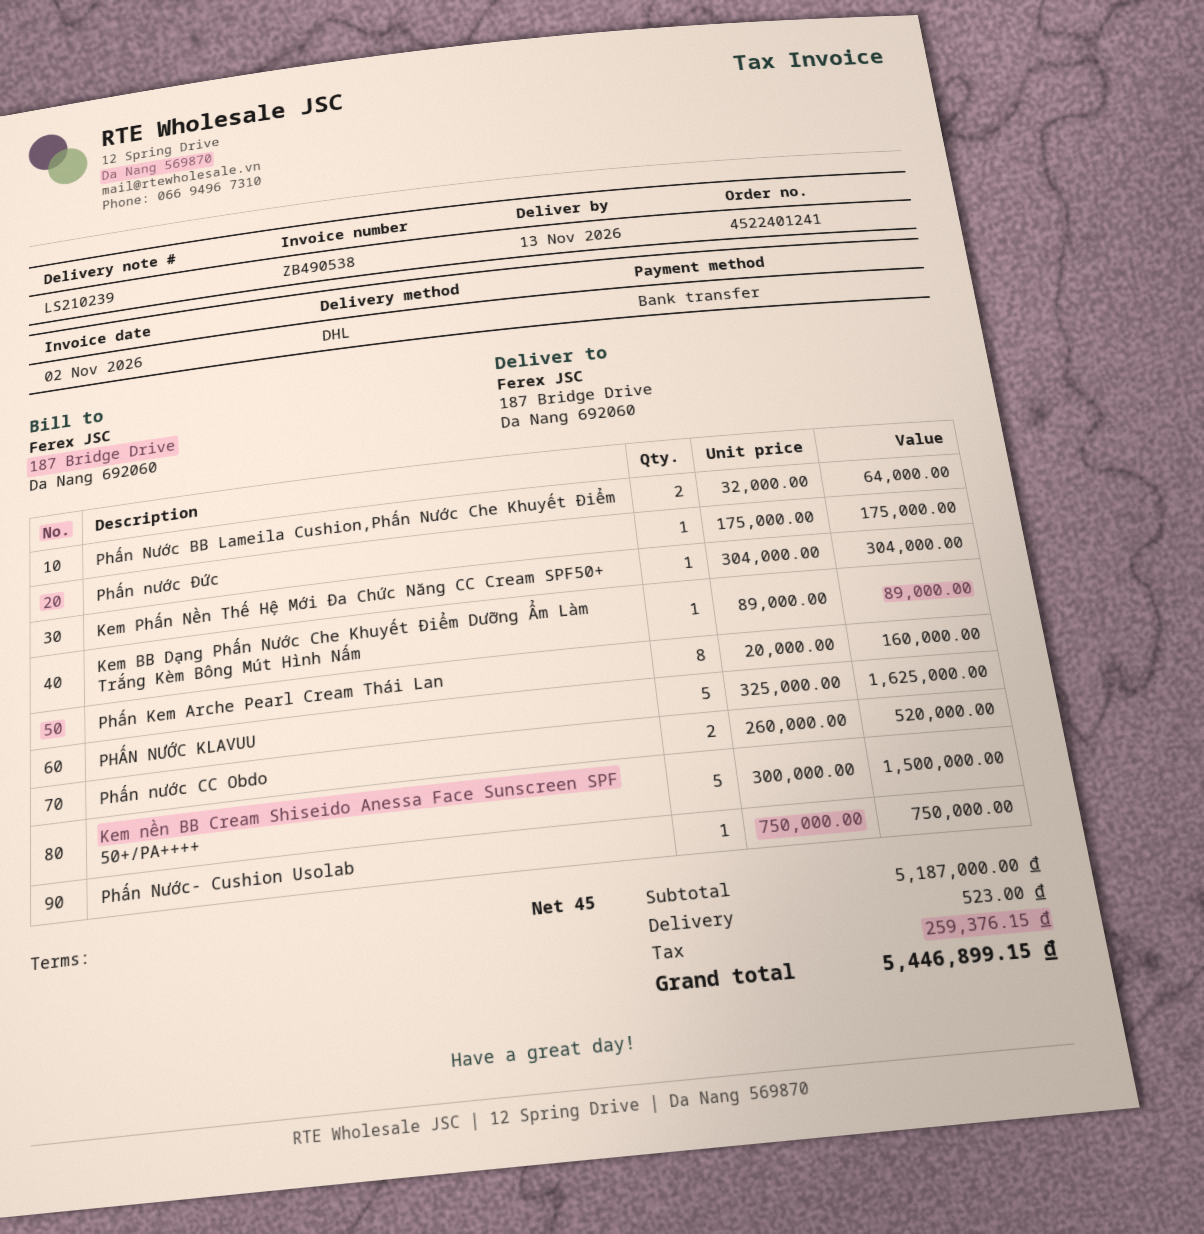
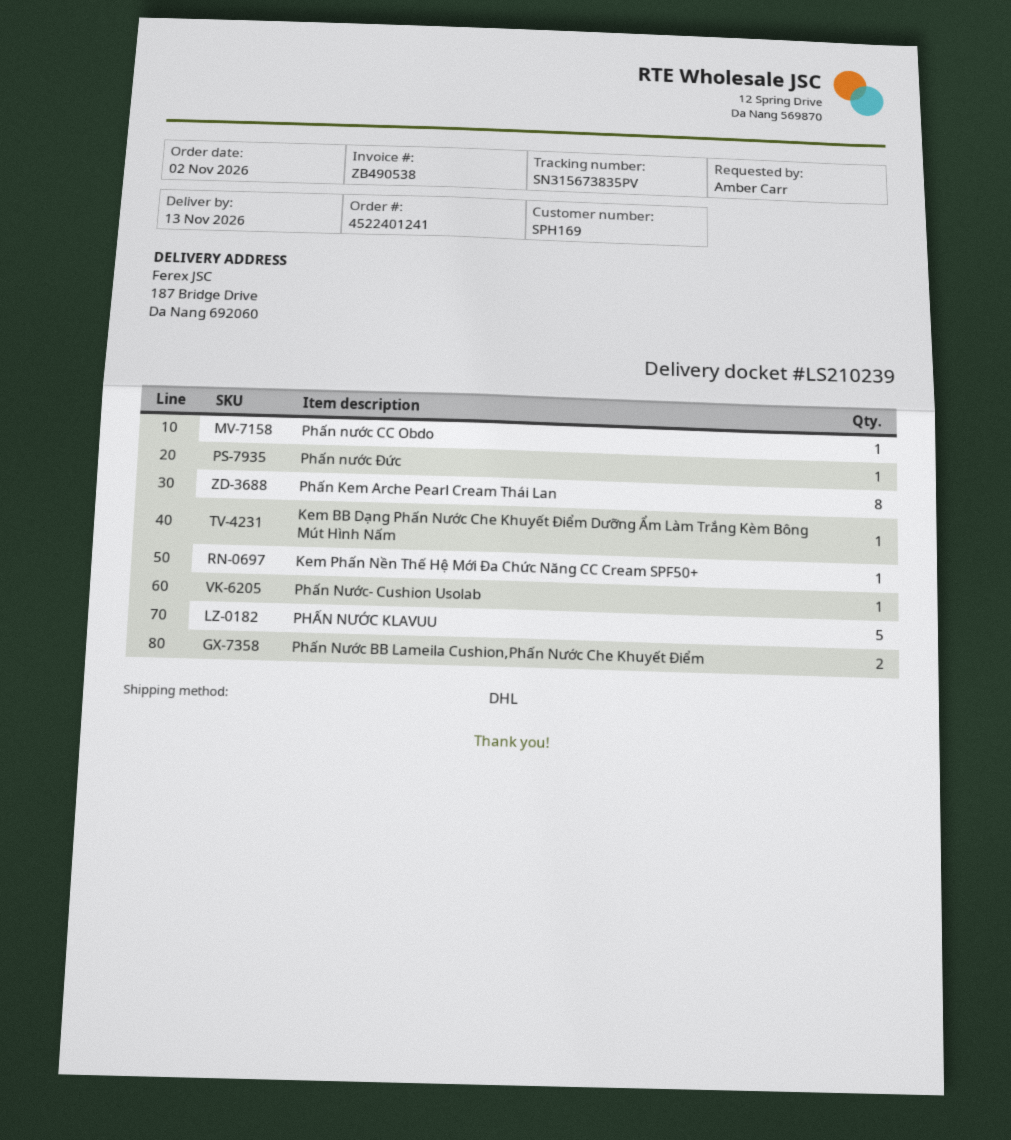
Phấn nước CC Obdo: 2 -> 1
Kem nền BB Cream Shiseido Anessa Face Sunscreen SPF 50+/PA++++: 5 -> none

